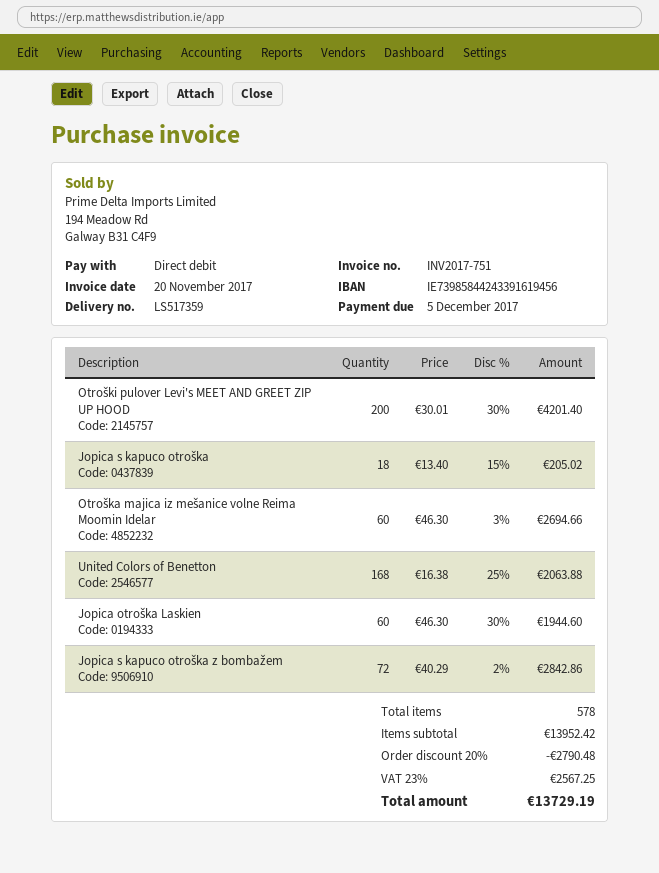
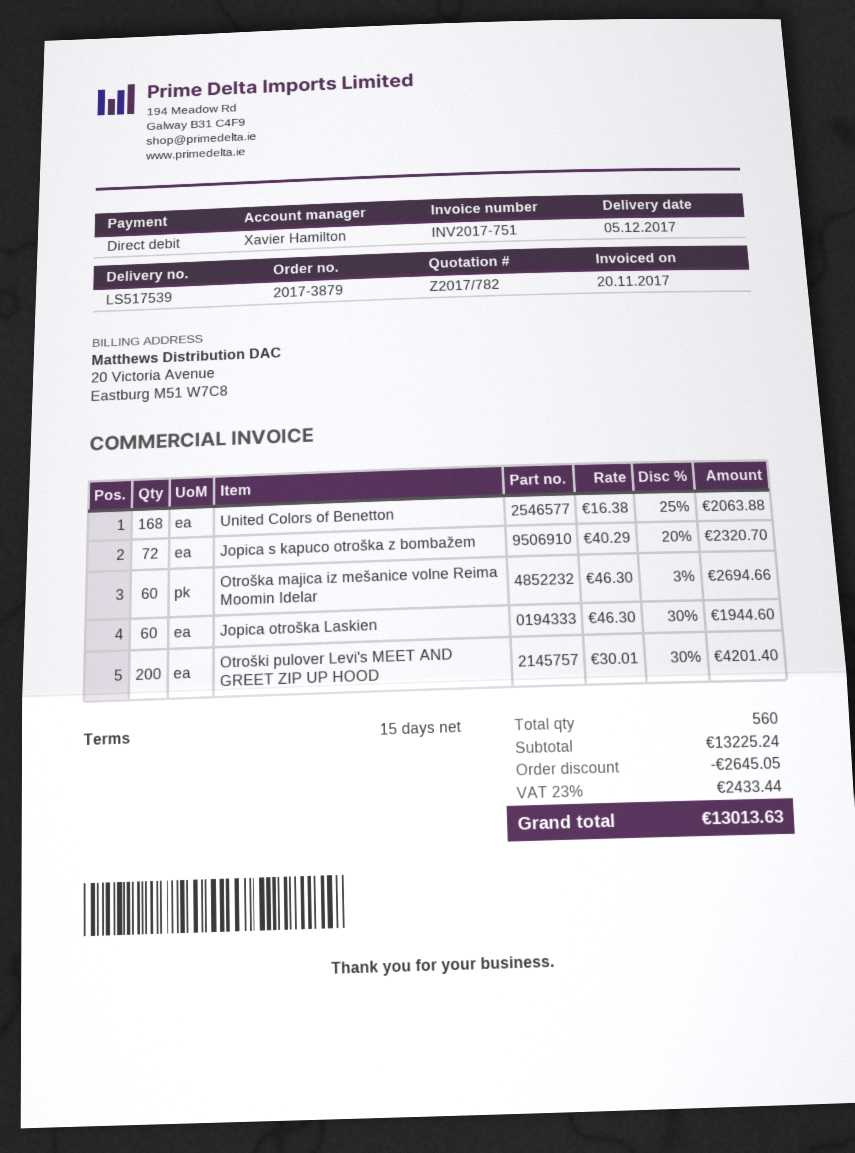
delivery note number: LS517359 -> LS517539
Jopica s kapuco otroška: 18 x 13.40 - 15% = 205.02 -> none
Jopica s kapuco otroška z bombažem: 72 x 40.29 - 2% = 2842.86 -> 72 x 40.29 - 20% = 2320.70
total quantity: 578 -> 560
subtotal: 13952.42 -> 13225.24
discount: 2790.48 -> 2645.05
tax: 23% = 2567.25 -> 23% = 2433.44
total: 13729.19 -> 13013.63

